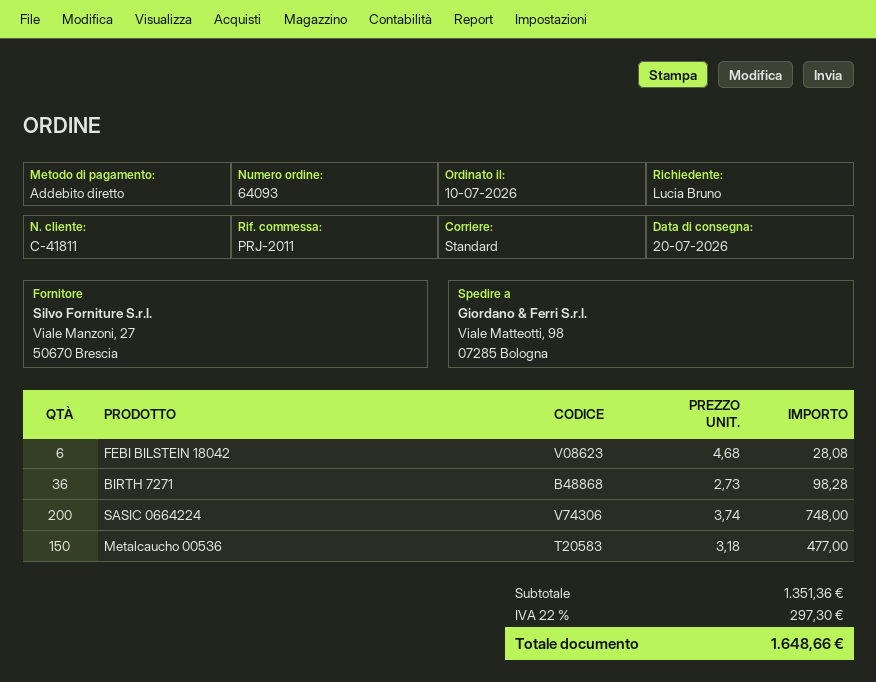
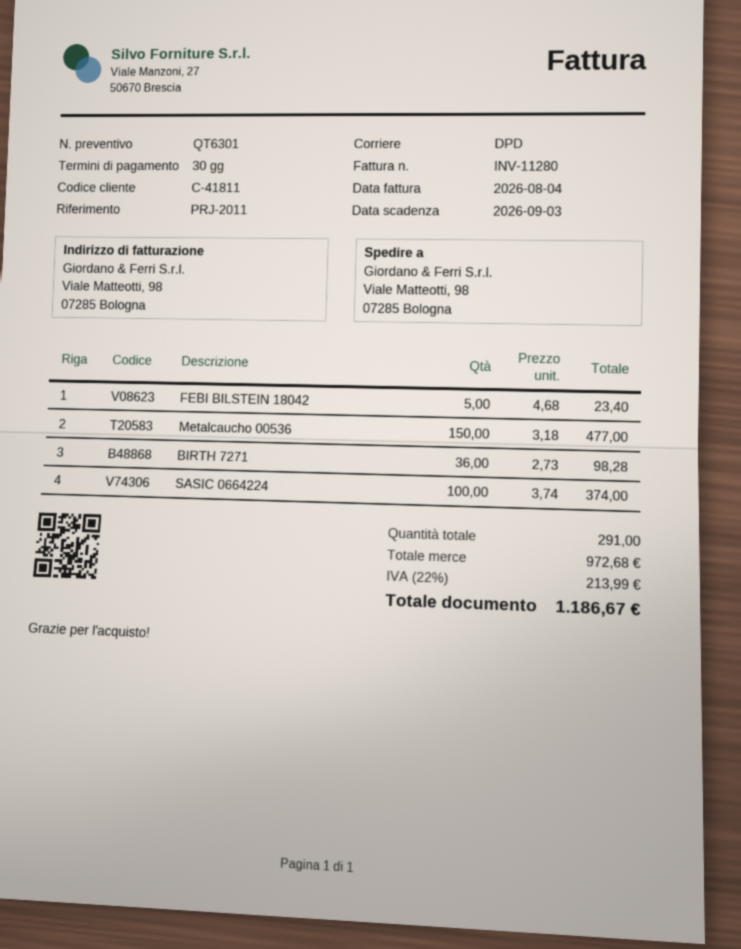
shipping method: standard -> DPD
FEBI BILSTEIN 18042: 6 x 4.68 = 28.08 -> 5 x 4.68 = 23.40
SASIC 0664224: 200 x 3.74 = 748.00 -> 100 x 3.74 = 374.00
subtotal: 1351.36 -> 972.68
tax: 22% = 297.30 -> 22% = 213.99
total: 1648.66 -> 1186.67

